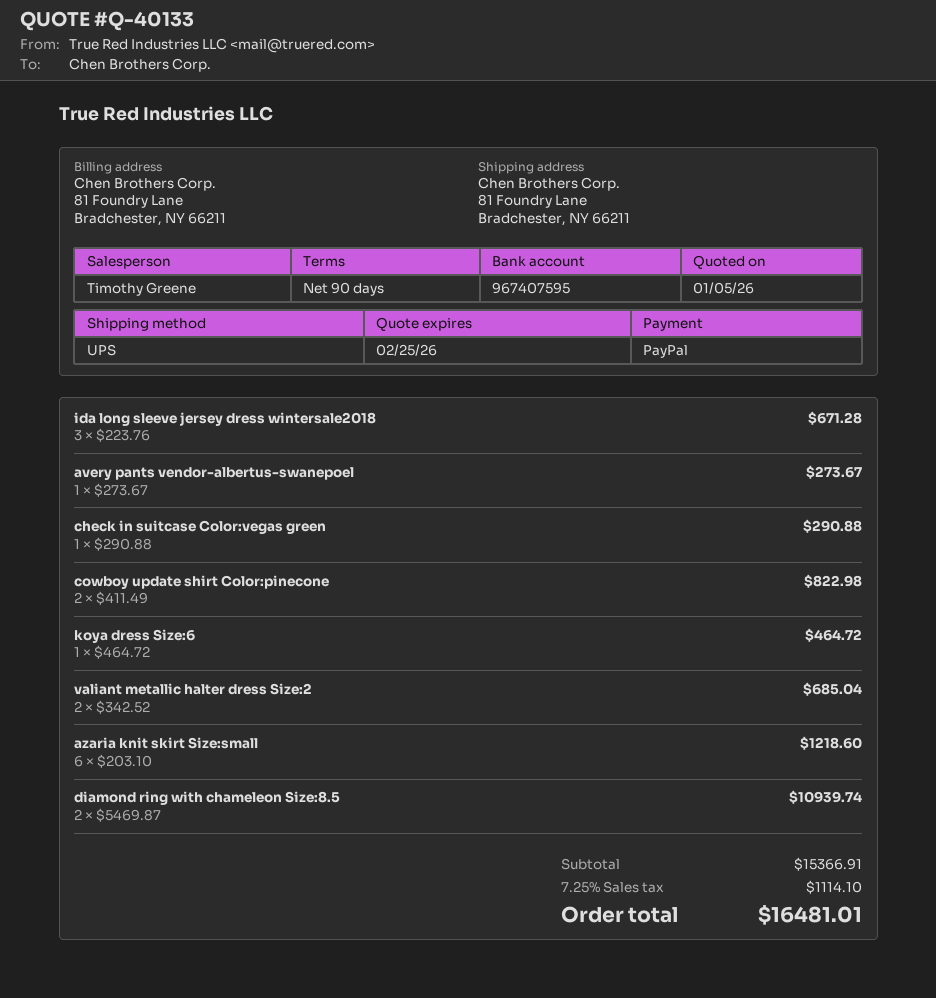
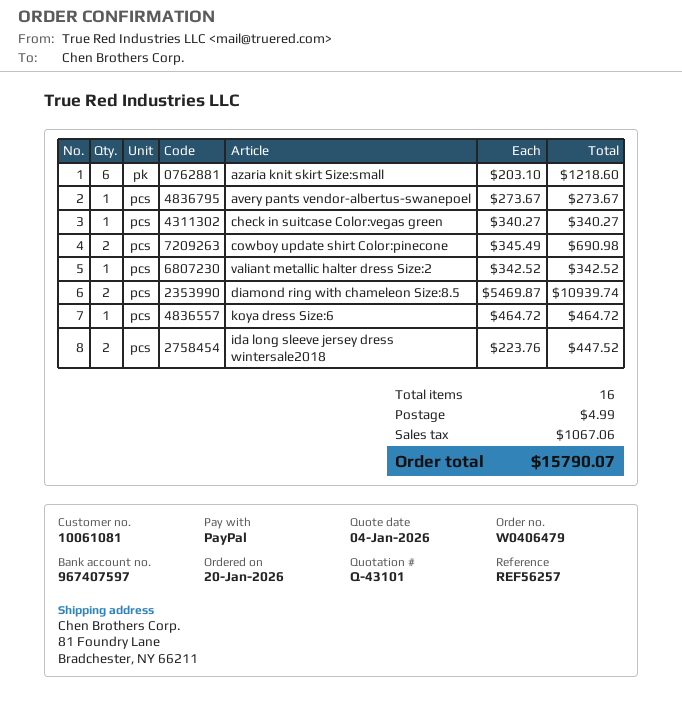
quote number: Q-40133 -> Q-43101
quote date: 2026-01-05 -> 2026-01-04
bank account: 967407595 -> 967407597
ida long sleeve jersey dress wintersale2018: 3 x 223.76 = 671.28 -> 2 x 223.76 = 447.52
check in suitcase Color:vegas green: 1 x 290.88 = 290.88 -> 1 x 340.27 = 340.27
cowboy update shirt Color:pinecone: 2 x 411.49 = 822.98 -> 2 x 345.49 = 690.98
valiant metallic halter dress Size:2: 2 x 342.52 = 685.04 -> 1 x 342.52 = 342.52
shipping: none -> 4.99
tax: 1114.10 -> 1067.06
total: 16481.01 -> 15790.07

